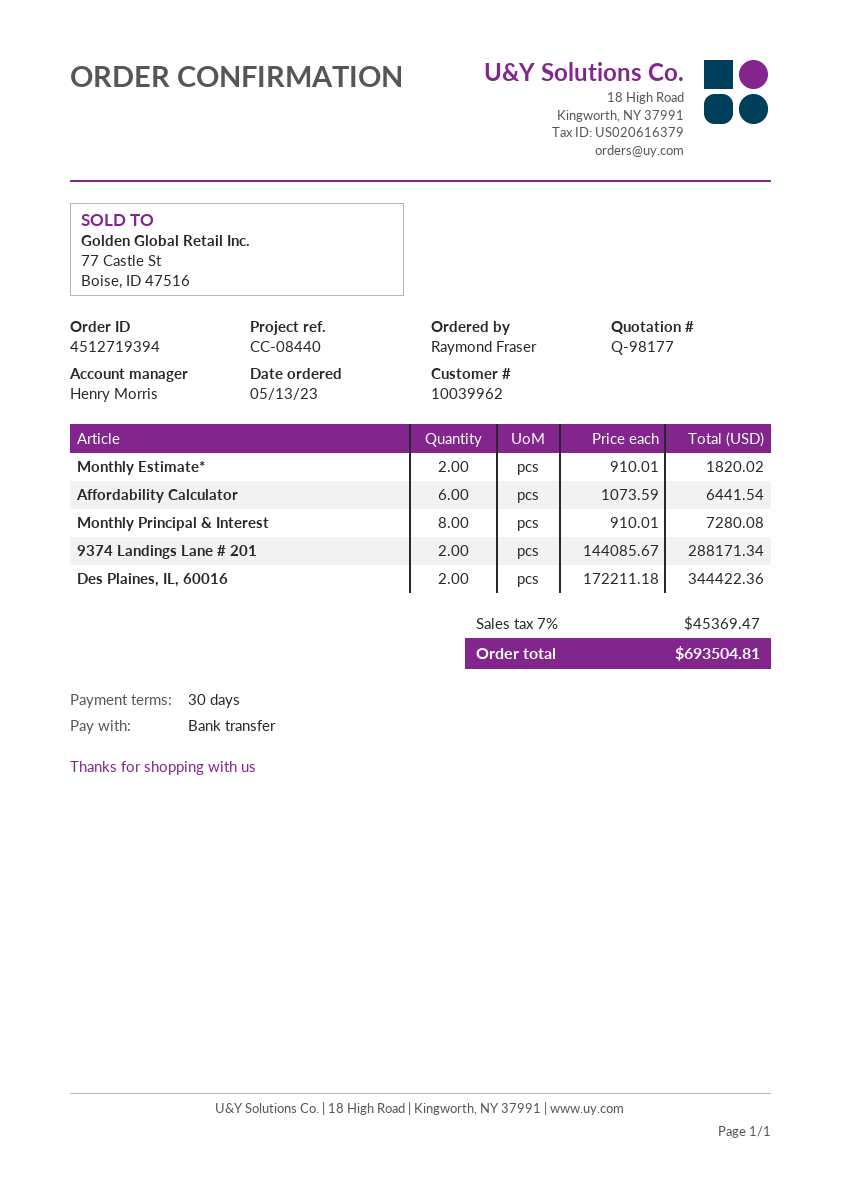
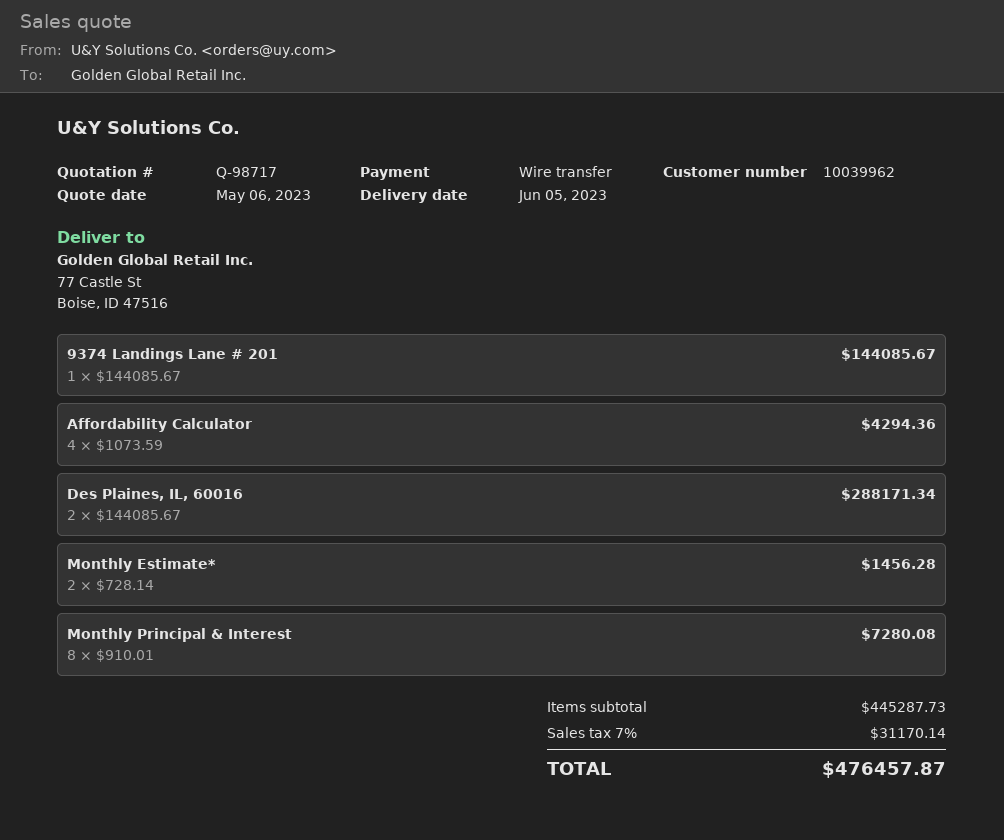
quote number: Q-98177 -> Q-98717
Monthly Estimate*: 2 x 910.01 = 1820.02 -> 2 x 728.14 = 1456.28
Affordability Calculator: 6 x 1073.59 = 6441.54 -> 4 x 1073.59 = 4294.36
9374 Landings Lane # 201: 2 x 144085.67 = 288171.34 -> 1 x 144085.67 = 144085.67
Des Plaines, IL, 60016: 2 x 172211.18 = 344422.36 -> 2 x 144085.67 = 288171.34
tax: 7% = 45369.47 -> 7% = 31170.14
total: 693504.81 -> 476457.87

